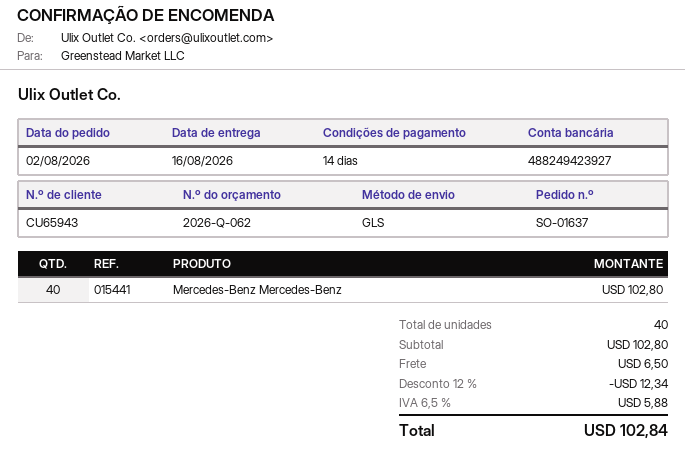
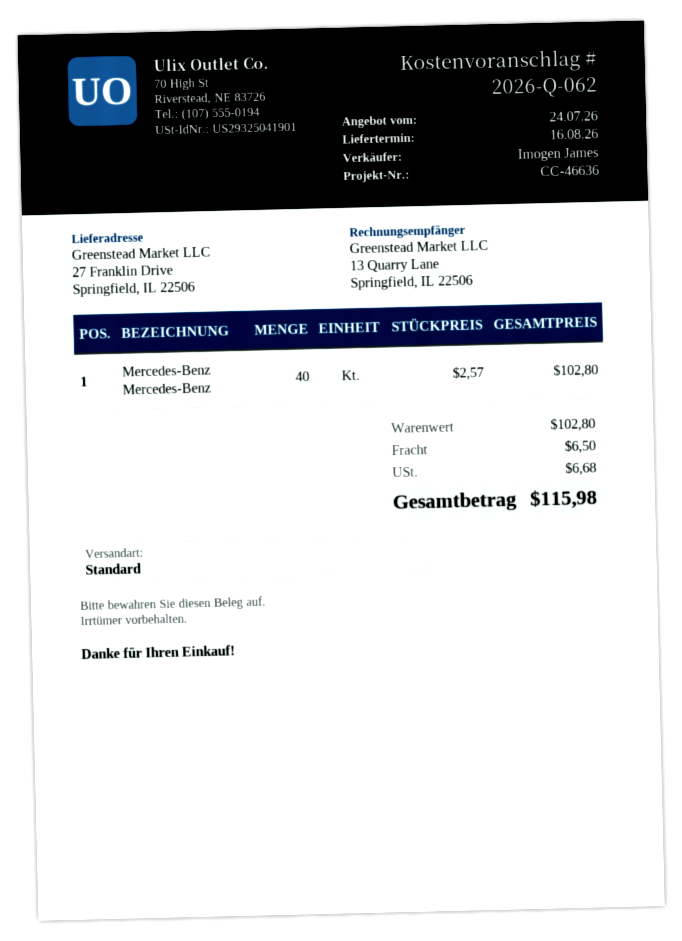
shipping method: GLS -> standard
discount: 12% = 12.34 -> none
tax: 5.88 -> 6.68
total: 102.84 -> 115.98

